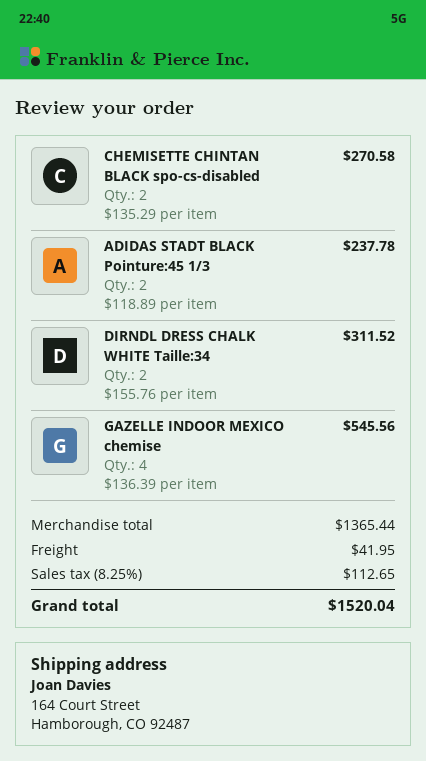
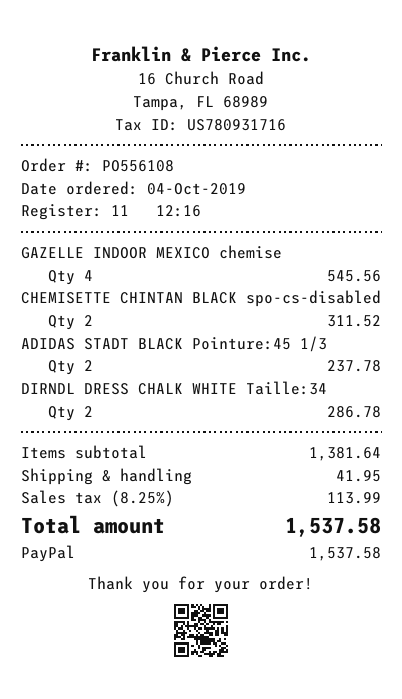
CHEMISETTE CHINTAN BLACK spo-cs-disabled: 2 for 270.58 -> 2 for 311.52
DIRNDL DRESS CHALK WHITE Taille:34: 2 for 311.52 -> 2 for 286.78
subtotal: 1365.44 -> 1381.64
tax: 8.25% = 112.65 -> 8.25% = 113.99
total: 1520.04 -> 1537.58

